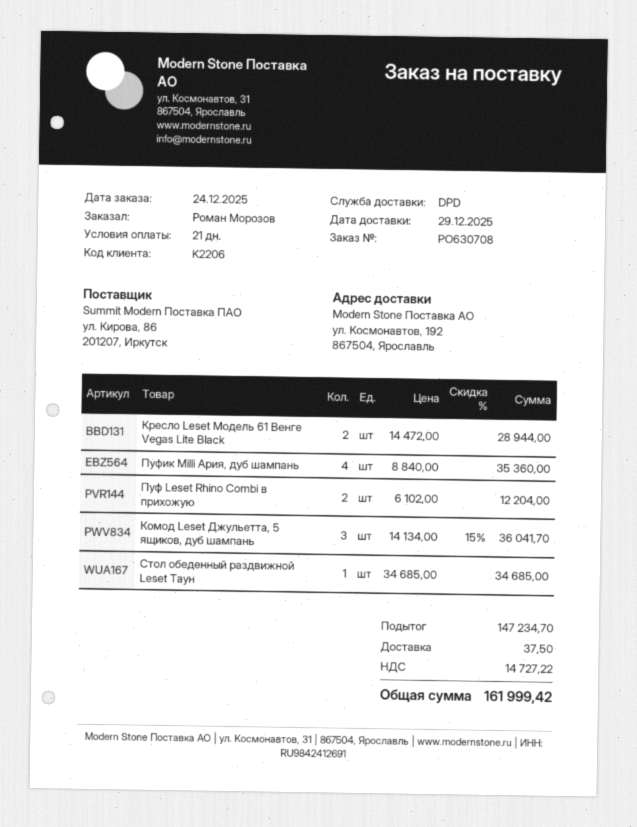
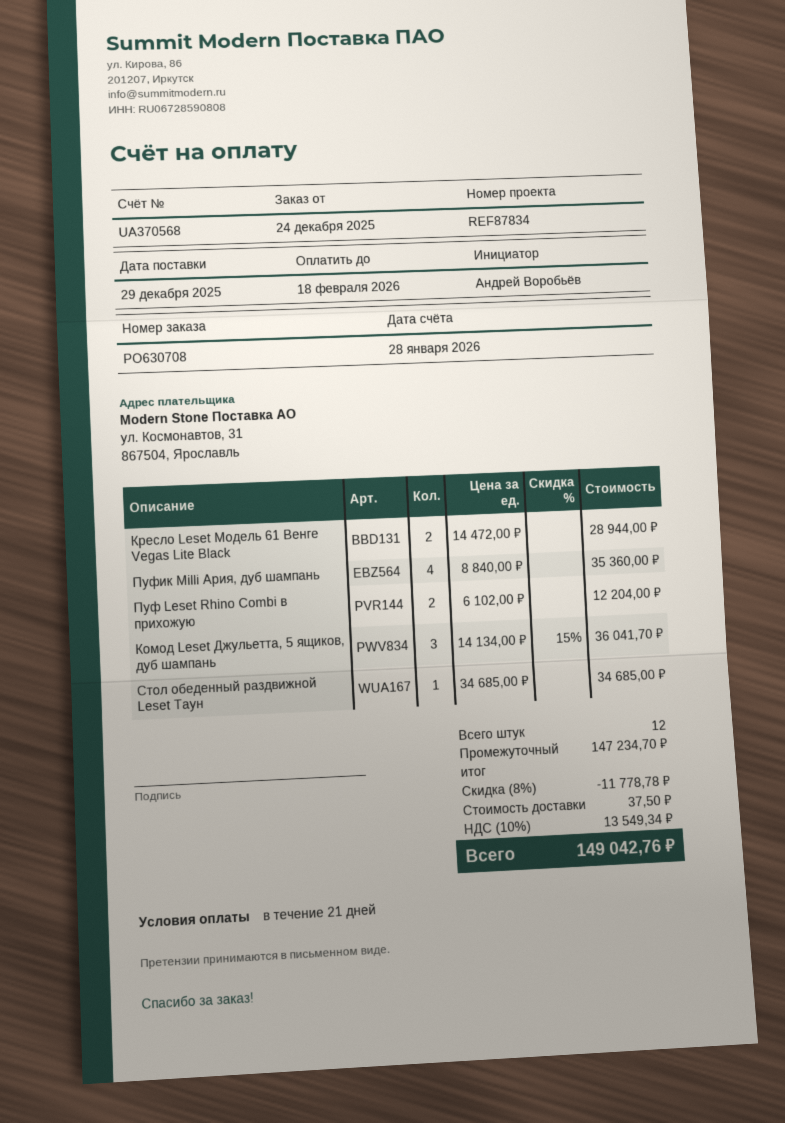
ordered by: Роман Морозов -> Андрей Воробьёв
discount: none -> 8% = 11778.78
tax: 14727.22 -> 13549.34
total: 161999.42 -> 149042.76

